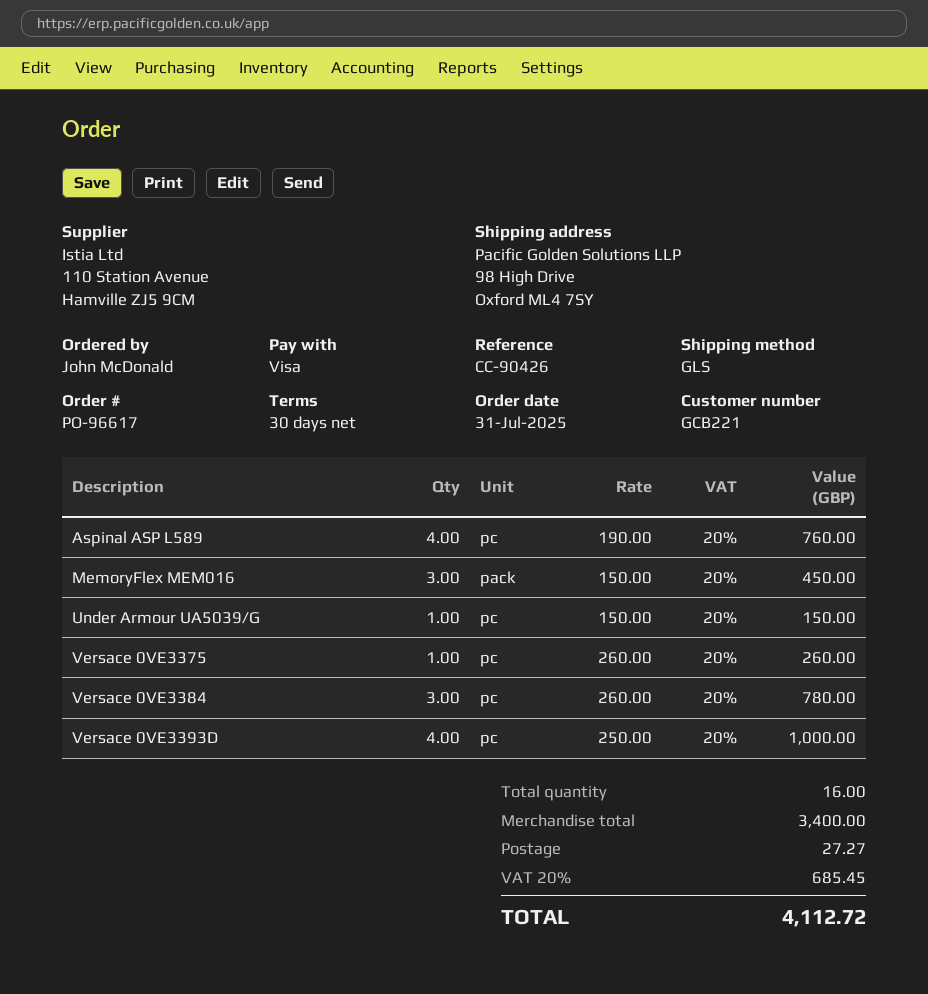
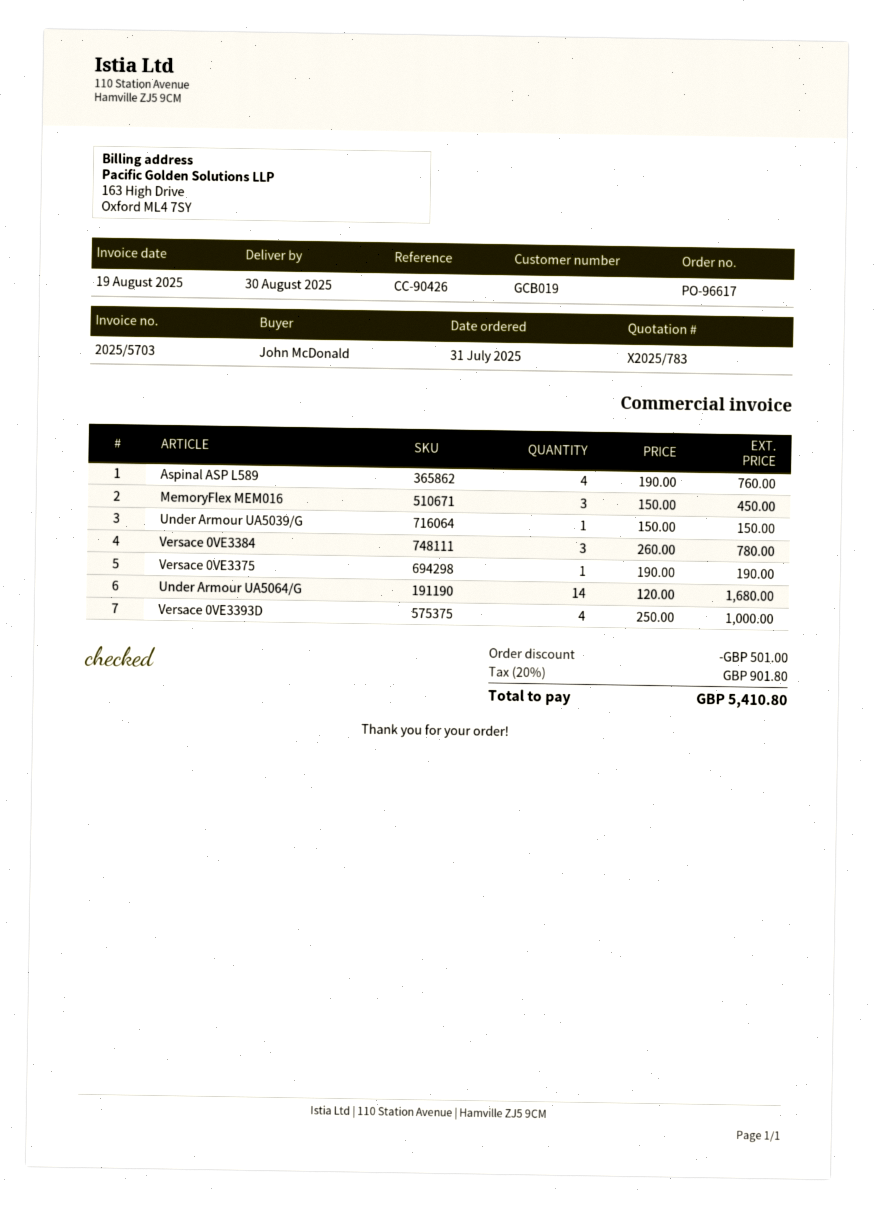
customer number: GCB221 -> GCB019
Versace 0VE3375: 1 x 260.00 = 260.00 -> 1 x 190.00 = 190.00
Under Armour UA5064/G: none -> 14 x 120.00 = 1680.00
discount: none -> 501.00
shipping: 27.27 -> none
tax: 20% = 685.45 -> 20% = 901.80
total: 4112.72 -> 5410.80

